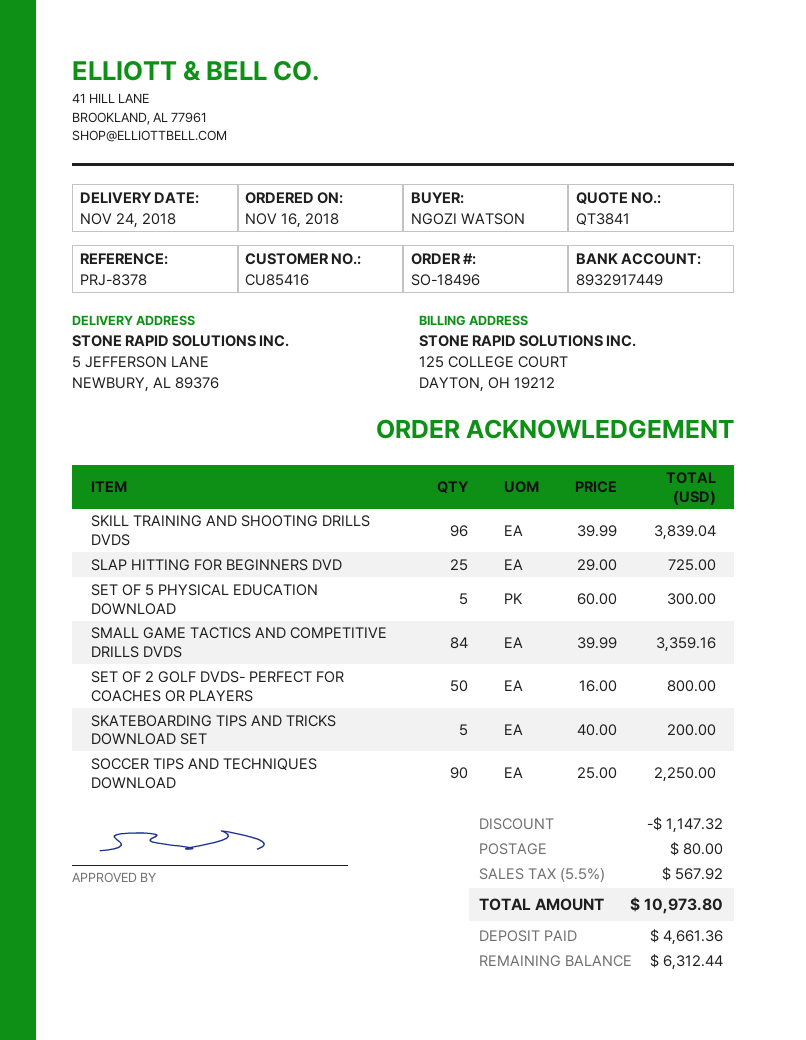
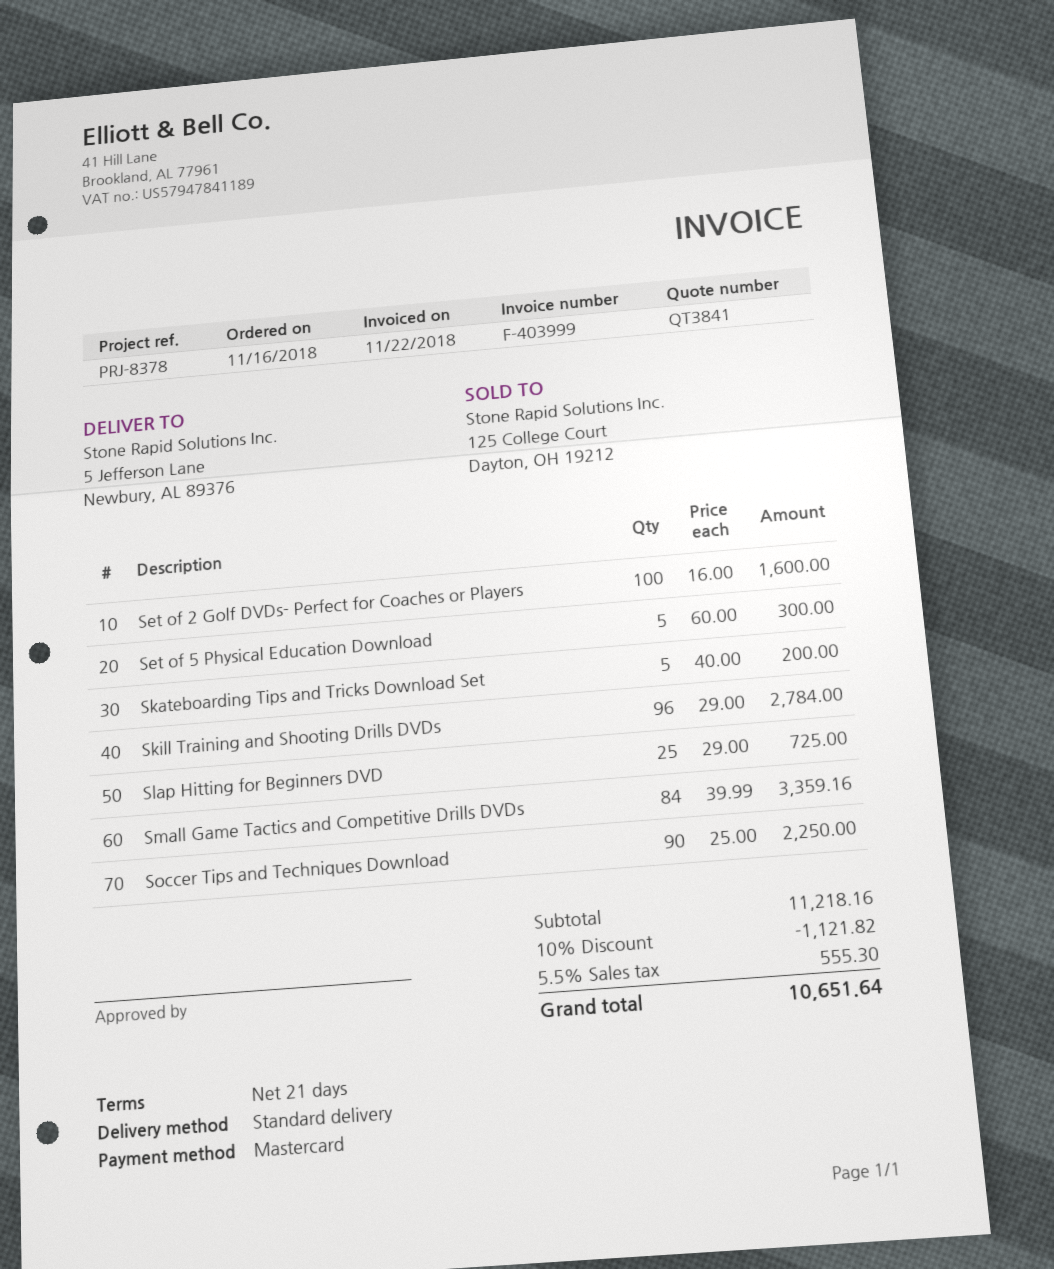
SKILL TRAINING AND SHOOTING DRILLS DVDS: 96 x 39.99 = 3839.04 -> 96 x 29.00 = 2784.00
SET OF 2 GOLF DVDS- PERFECT FOR COACHES OR PLAYERS: 50 x 16.00 = 800.00 -> 100 x 16.00 = 1600.00
discount: 1147.32 -> 1121.82
shipping: 80.00 -> none
tax: 5.5% = 567.92 -> 5.5% = 555.30
total: 10973.80 -> 10651.64

